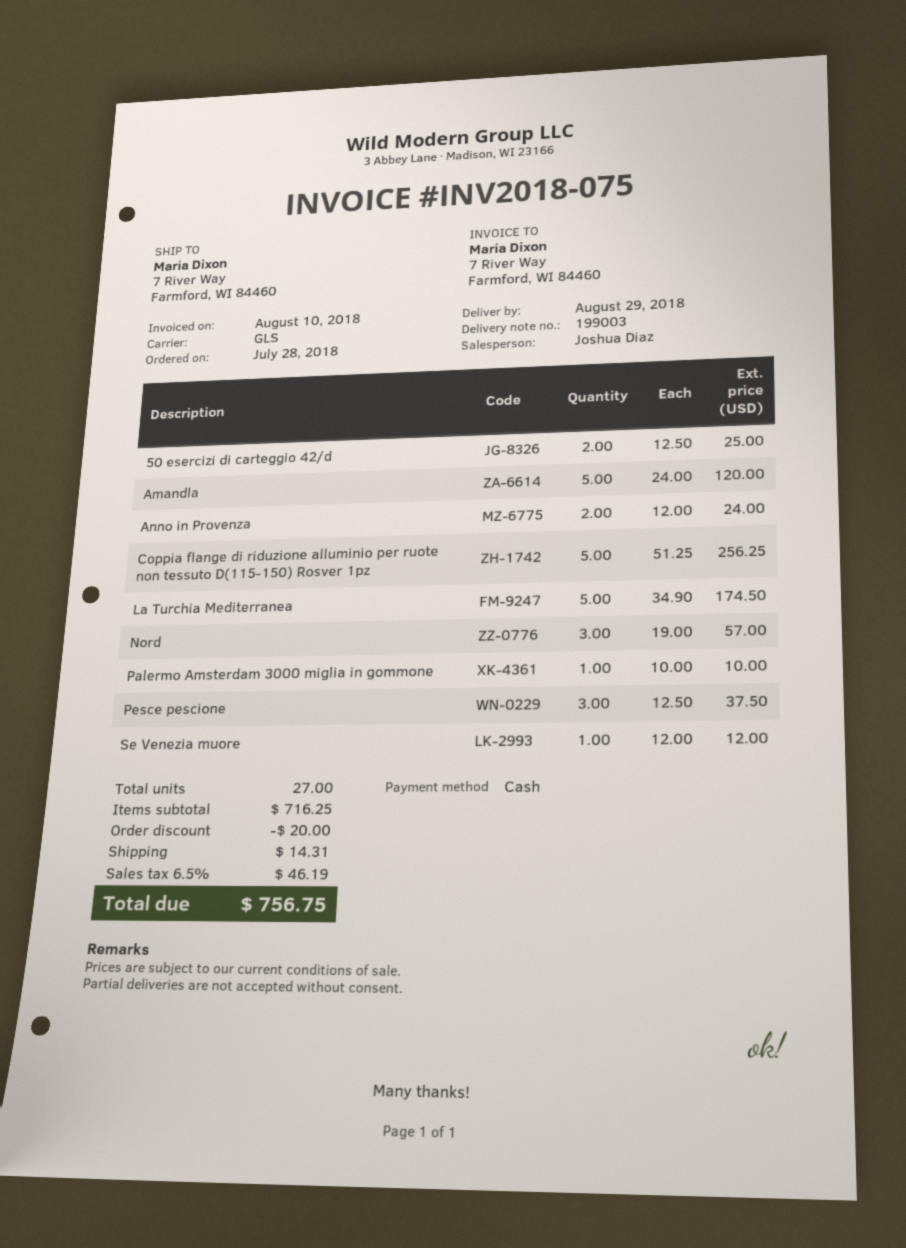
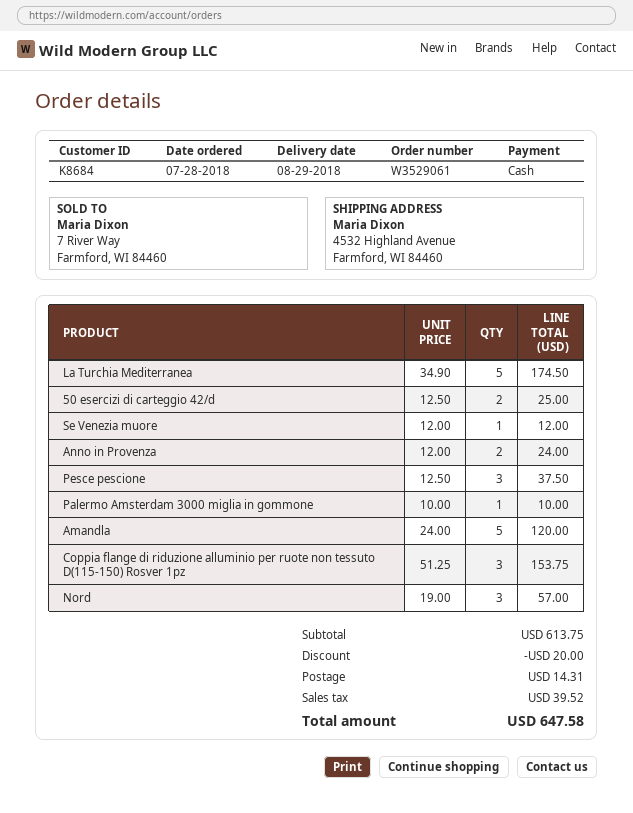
ship to: 7 River Way, Farmford, WI 84460 -> 4532 Highland Avenue, Farmford, WI 84460
Coppia flange di riduzione alluminio per ruote non tessuto D(115-150) Rosver 1pz: 5 x 51.25 = 256.25 -> 3 x 51.25 = 153.75
subtotal: 716.25 -> 613.75
tax: 46.19 -> 39.52
total: 756.75 -> 647.58

